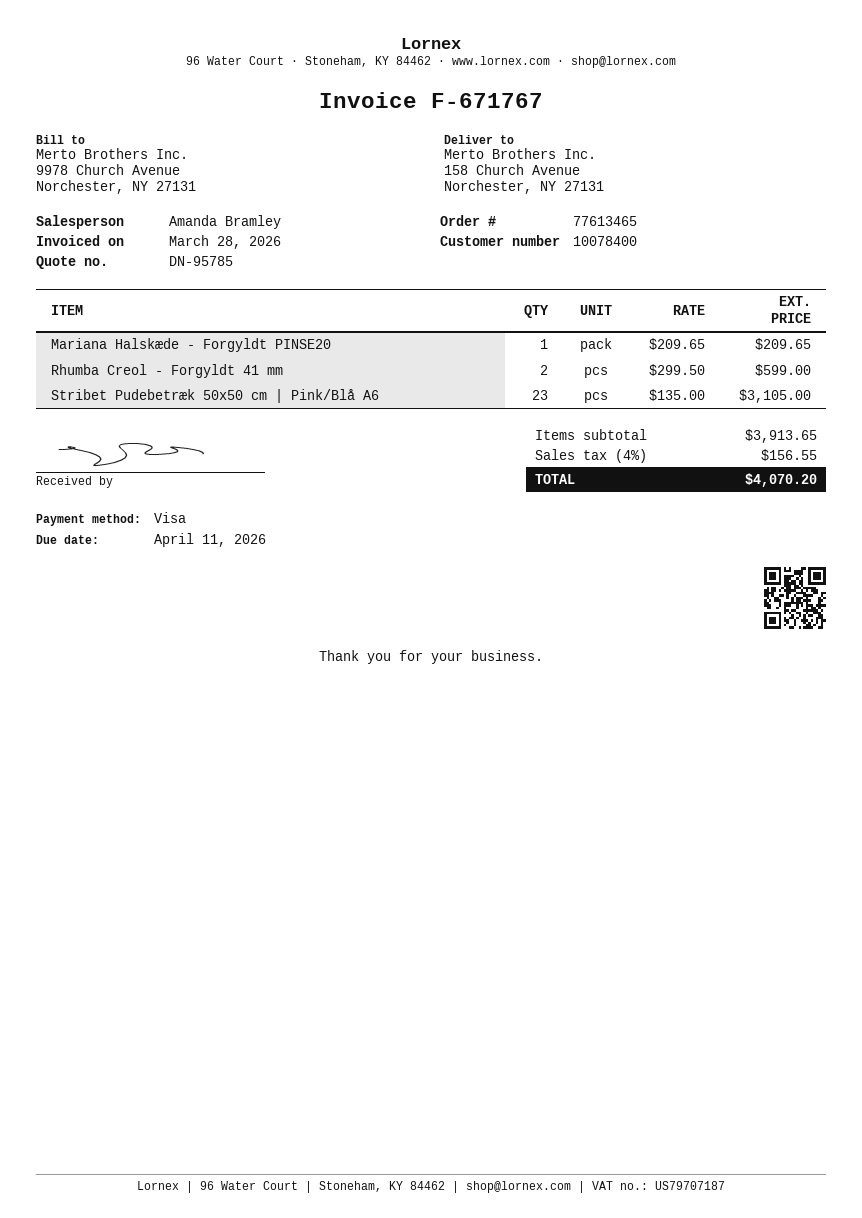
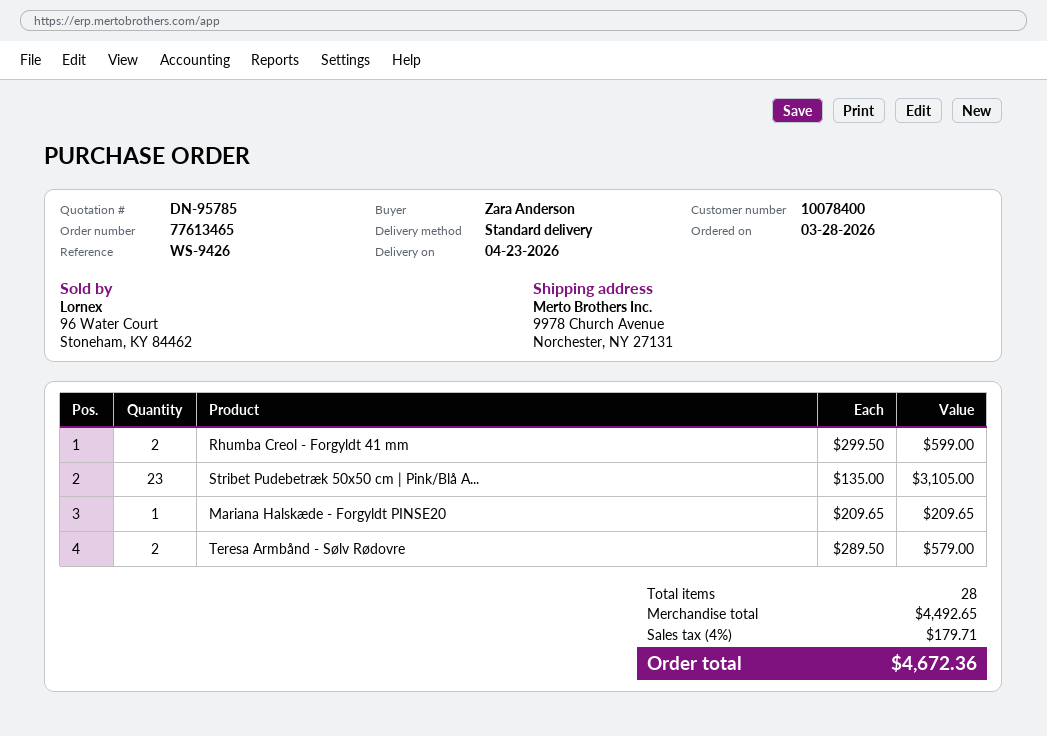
ship to: 158 Church Avenue, Norchester, NY 27131 -> 9978 Church Avenue, Norchester, NY 27131
Teresa Armbånd - Sølv Rødovre: none -> 2 x 289.50 = 579.00
subtotal: 3913.65 -> 4492.65
tax: 4% = 156.55 -> 4% = 179.71
total: 4070.20 -> 4672.36

